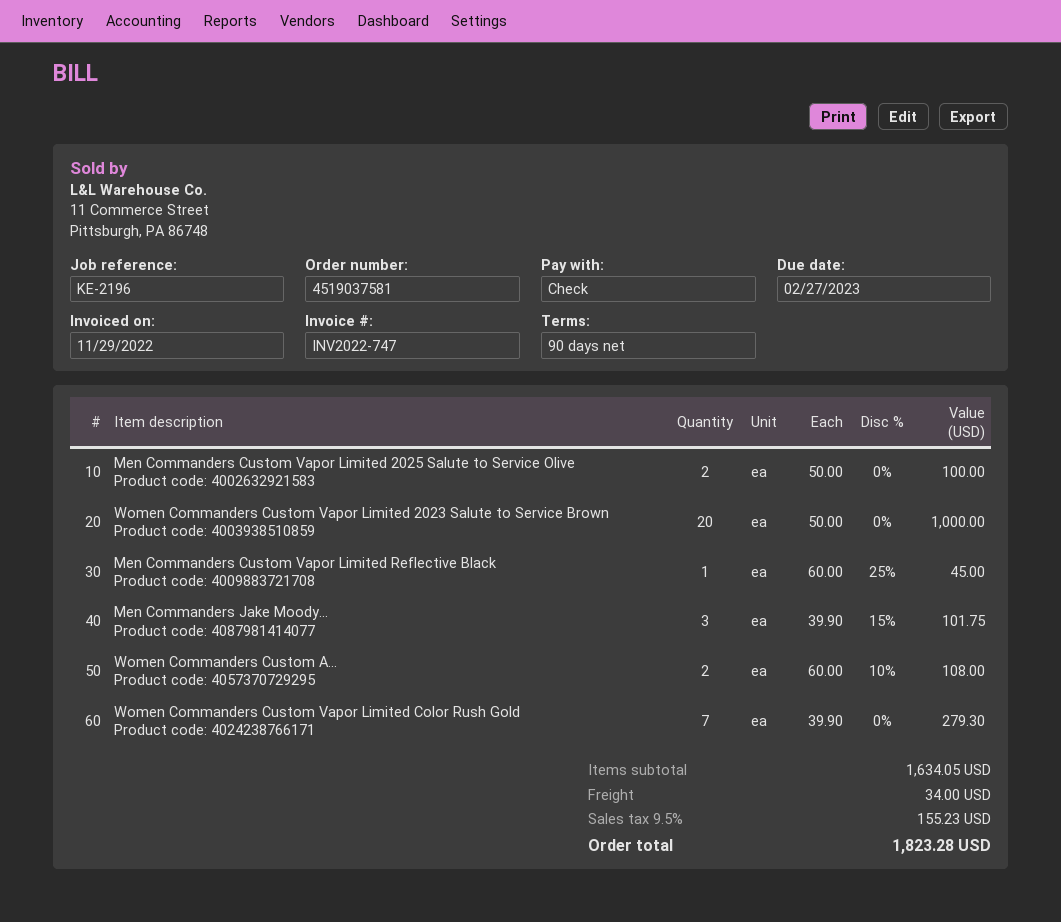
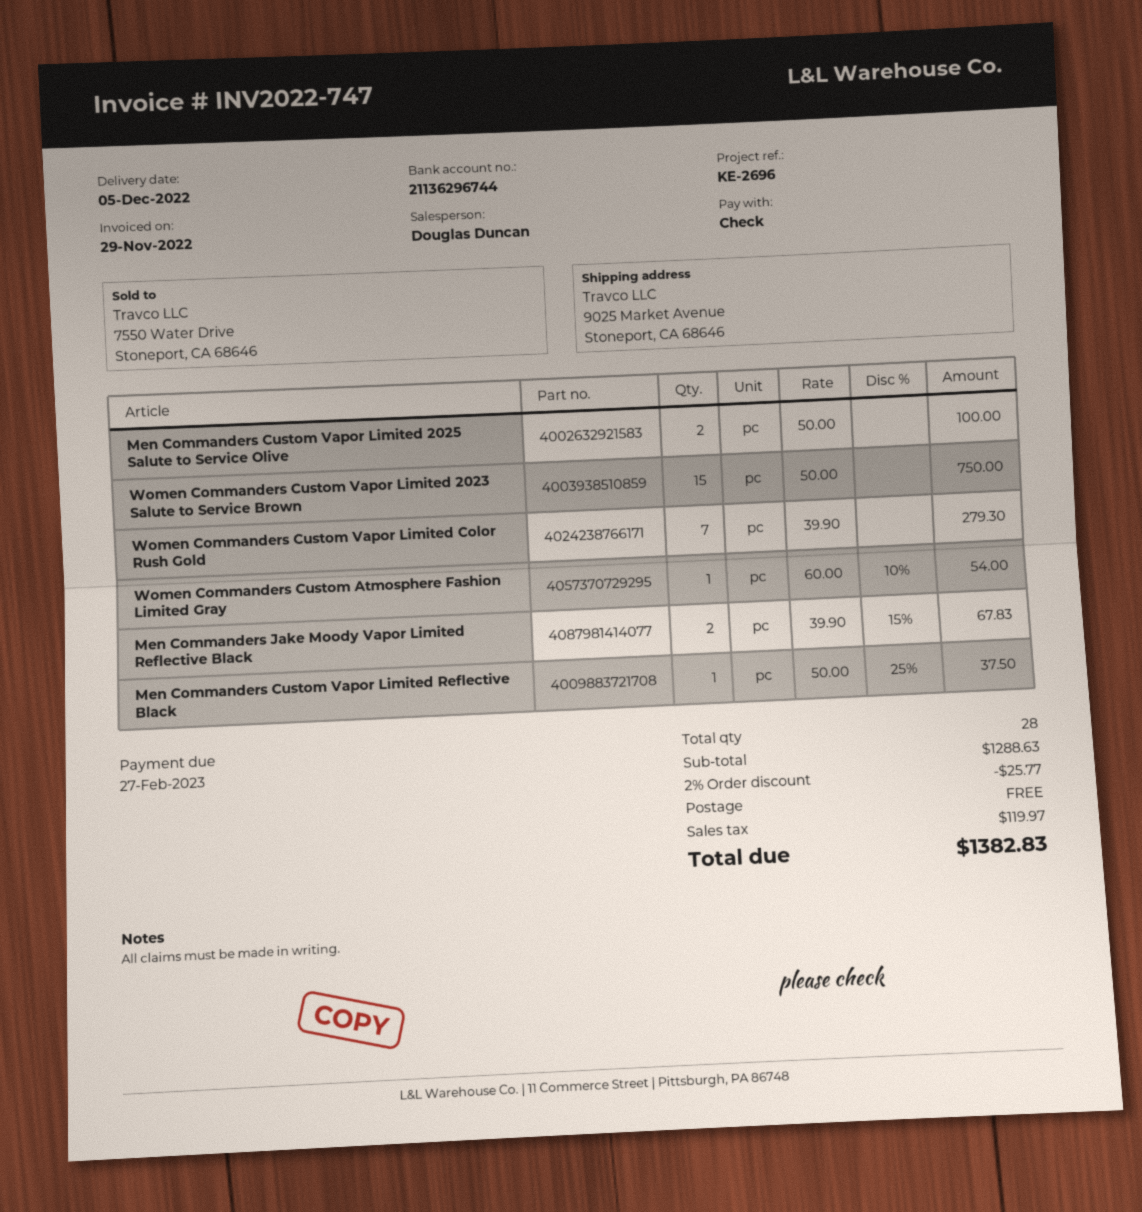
reference: KE-2196 -> KE-2696
Women Commanders Custom Vapor Limited 2023 Salute to Service Brown: 20 x 50.00 = 1000.00 -> 15 x 50.00 = 750.00
Men Commanders Custom Vapor Limited Reflective Black: 1 x 60.00 - 25% = 45.00 -> 1 x 50.00 - 25% = 37.50
Men Commanders Jake Moody...: 3 x 39.90 - 15% = 101.75 -> 2 x 39.90 - 15% = 67.83
Women Commanders Custom A...: 2 x 60.00 - 10% = 108.00 -> 1 x 60.00 - 10% = 54.00
subtotal: 1634.05 -> 1288.63
discount: none -> 2% = 25.77
shipping: 34.00 -> 0.00
tax: 155.23 -> 119.97
total: 1823.28 -> 1382.83

